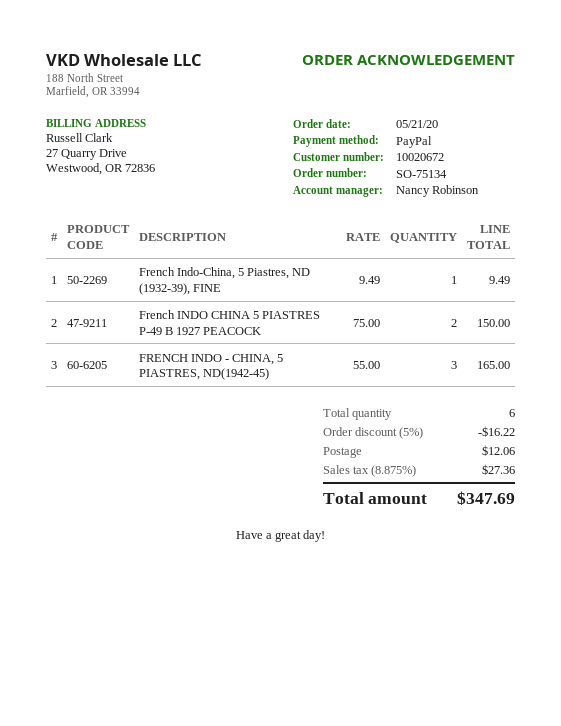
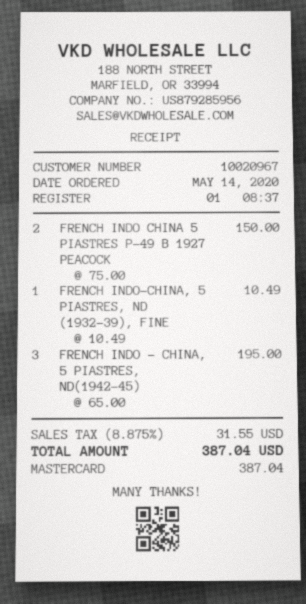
order date: 2020-05-21 -> 2020-05-14
customer number: 10020672 -> 10020967
payment method: PayPal -> Mastercard
French Indo-China, 5 Piastres, ND (1932-39), FINE: 1 x 9.49 = 9.49 -> 1 x 10.49 = 10.49
FRENCH INDO - CHINA, 5 PIASTRES, ND(1942-45): 3 x 55.00 = 165.00 -> 3 x 65.00 = 195.00
discount: 5% = 16.22 -> none
shipping: 12.06 -> none
tax: 8.875% = 27.36 -> 8.875% = 31.55
total: 347.69 -> 387.04

